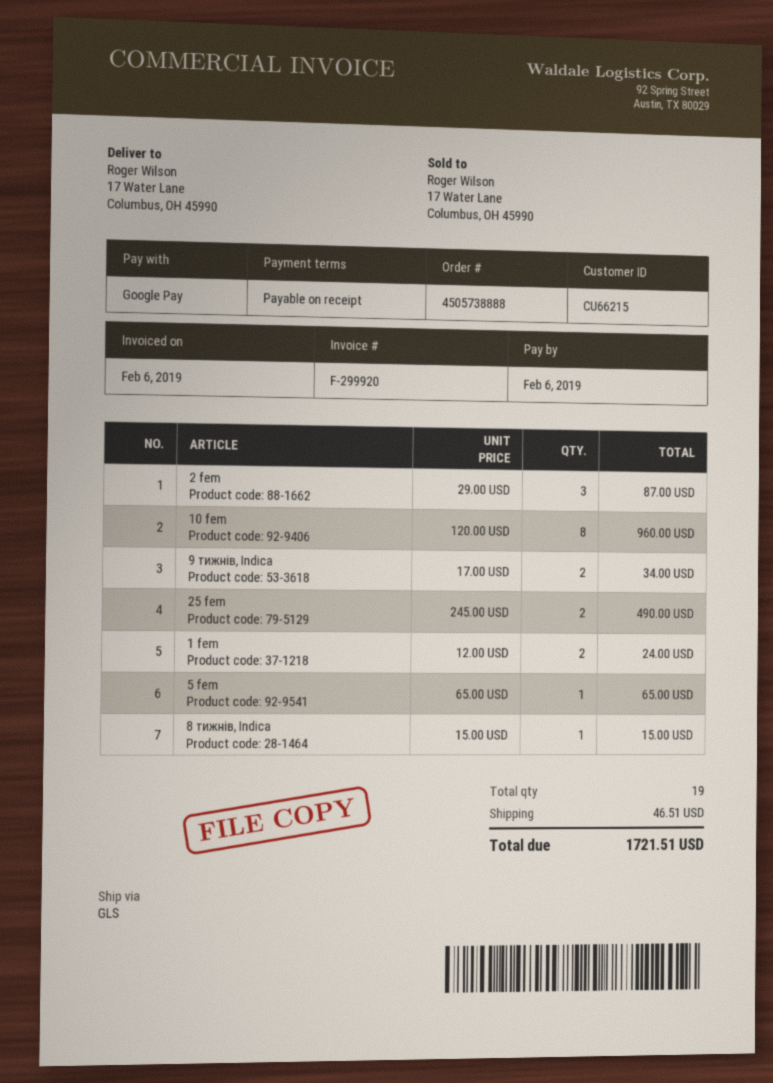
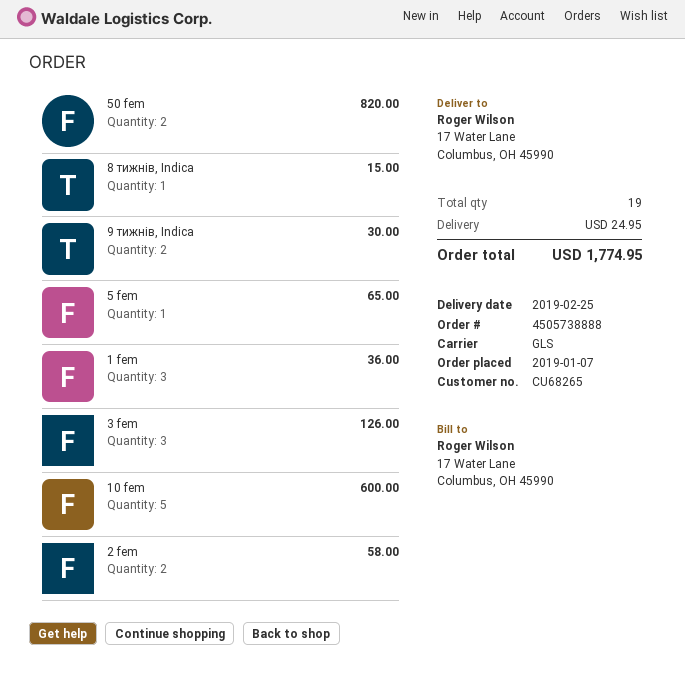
customer number: CU66215 -> CU68265
2 fem: 3 for 87.00 -> 2 for 58.00
10 fem: 8 for 960.00 -> 5 for 600.00
9 тижнів, Indica: 2 for 34.00 -> 2 for 30.00
25 fem: 2 for 490.00 -> none
1 fem: 2 for 24.00 -> 3 for 36.00
50 fem: none -> 2 for 820.00
3 fem: none -> 3 for 126.00
shipping: 46.51 -> 24.95
total: 1721.51 -> 1774.95

